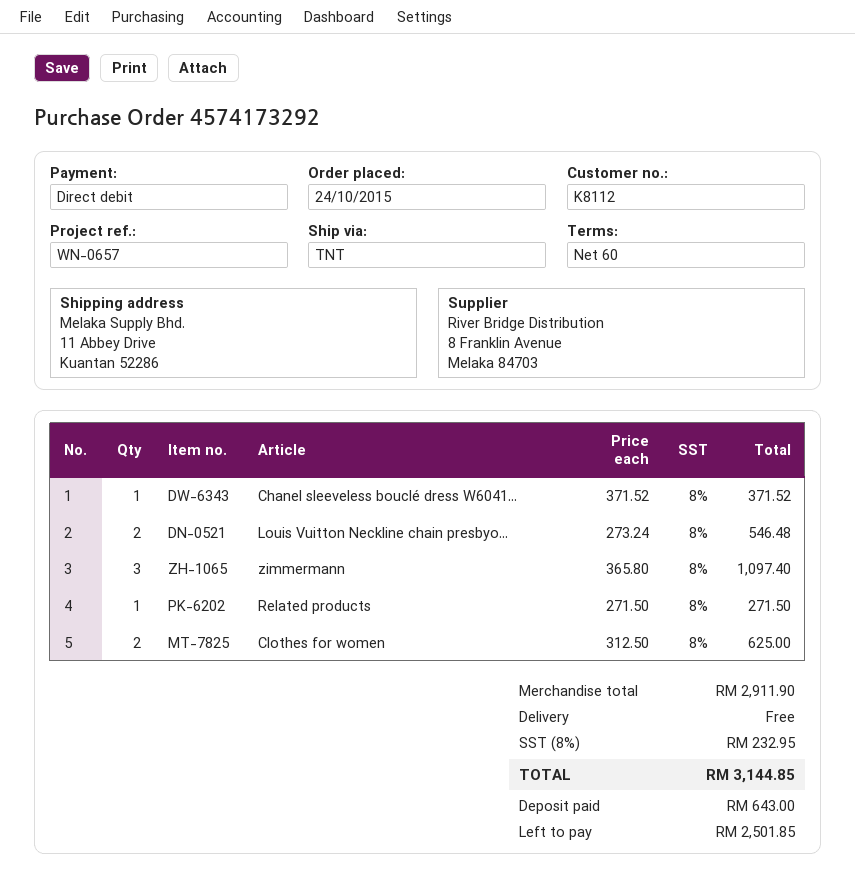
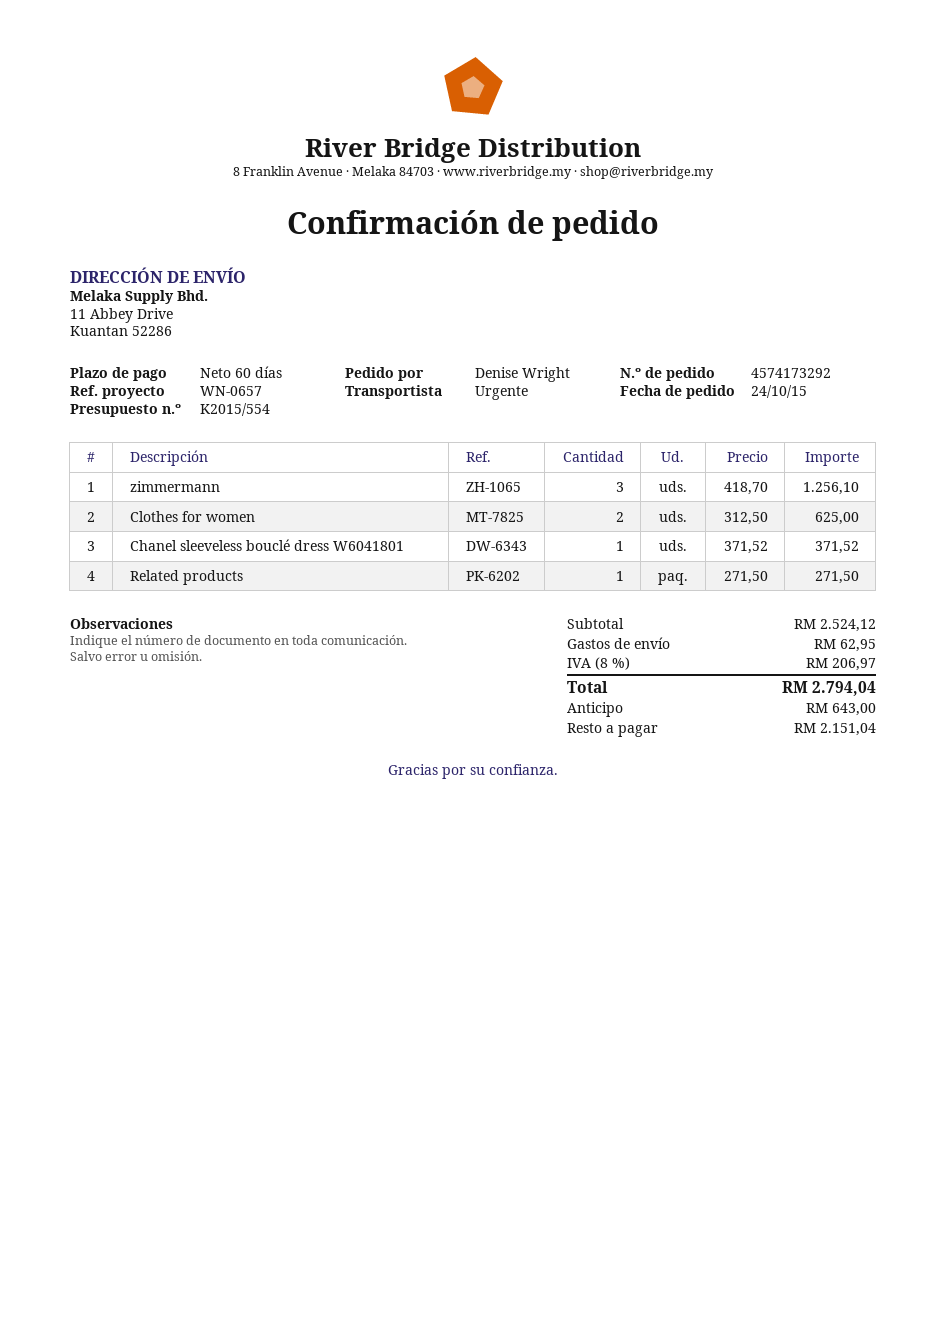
shipping method: TNT -> express
Louis Vuitton Neckline chain presbyo...: 2 x 273.24 = 546.48 -> none
zimmermann: 3 x 365.80 = 1097.40 -> 3 x 418.70 = 1256.10
subtotal: 2911.90 -> 2524.12
shipping: 0.00 -> 62.95
tax: 8% = 232.95 -> 8% = 206.97
total: 3144.85 -> 2794.04
balance: 2501.85 -> 2151.04

